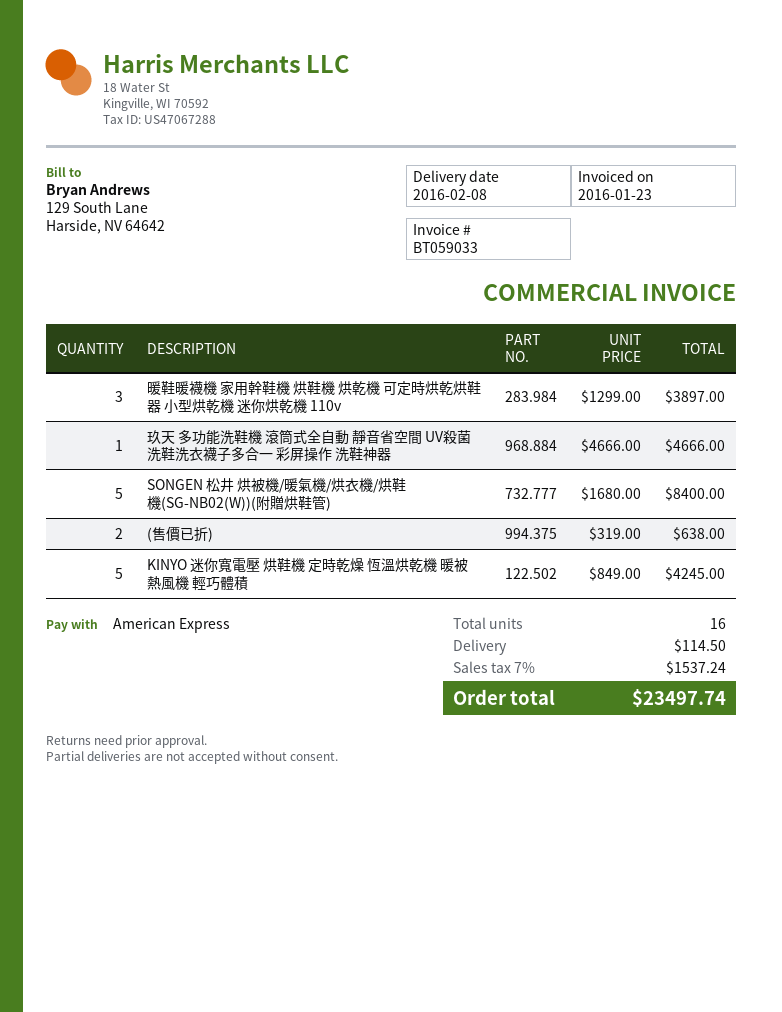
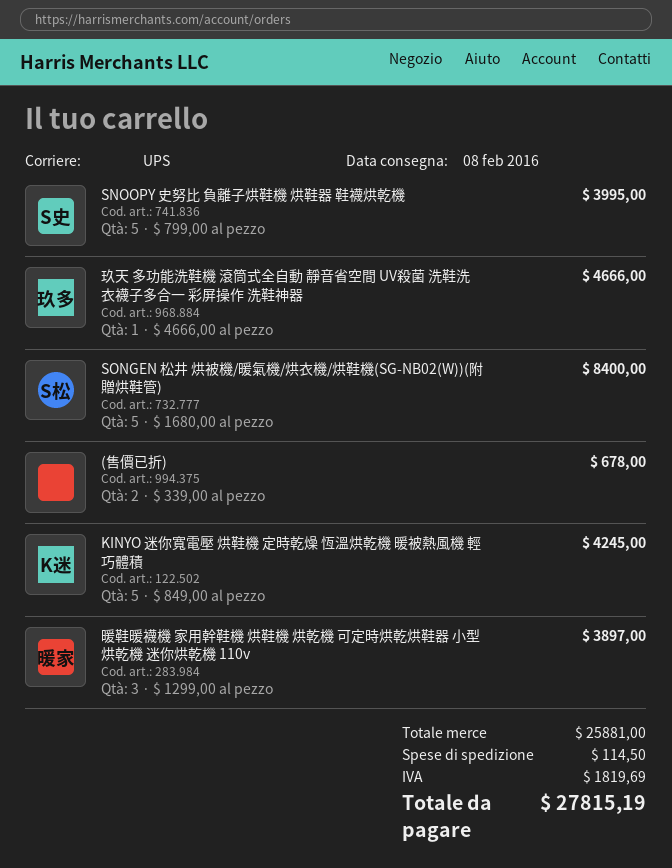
(售價已折): 2 x 319.00 = 638.00 -> 2 x 339.00 = 678.00
SNOOPY 史努比 負離子烘鞋機 烘鞋器 鞋襪烘乾機: none -> 5 x 799.00 = 3995.00
tax: 1537.24 -> 1819.69
total: 23497.74 -> 27815.19

